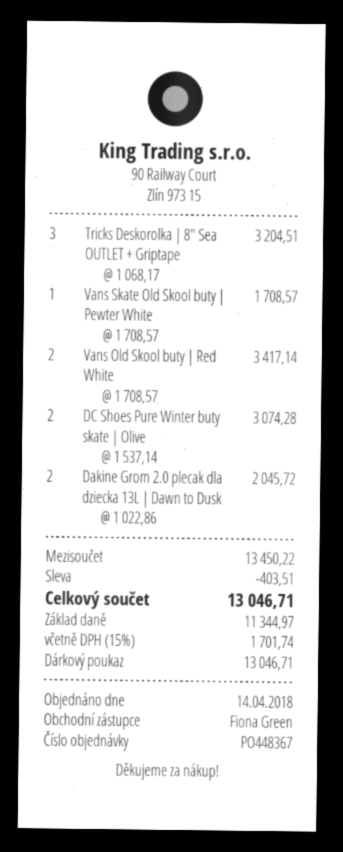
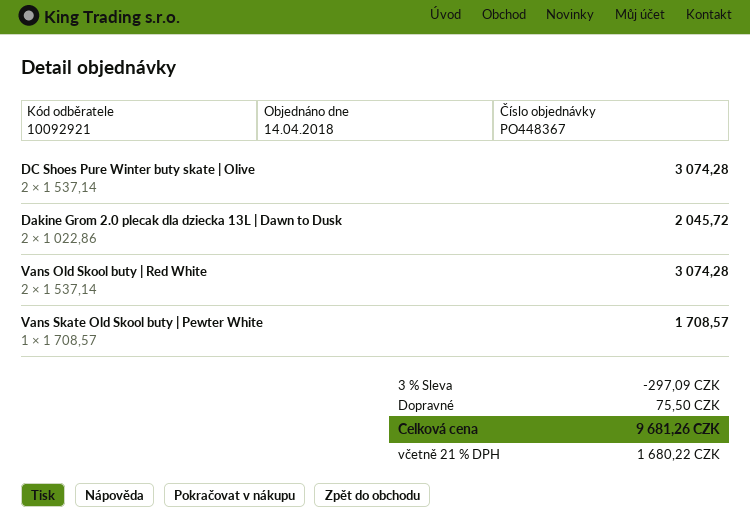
Tricks Deskorolka | 8" Sea OUTLET + Griptape: 3 x 1068.17 = 3204.51 -> none
Vans Old Skool buty | Red White: 2 x 1708.57 = 3417.14 -> 2 x 1537.14 = 3074.28
discount: 403.51 -> 297.09
shipping: none -> 75.50
tax: 15% = 1701.74 -> 21% = 1680.22
total: 13046.71 -> 9681.26

